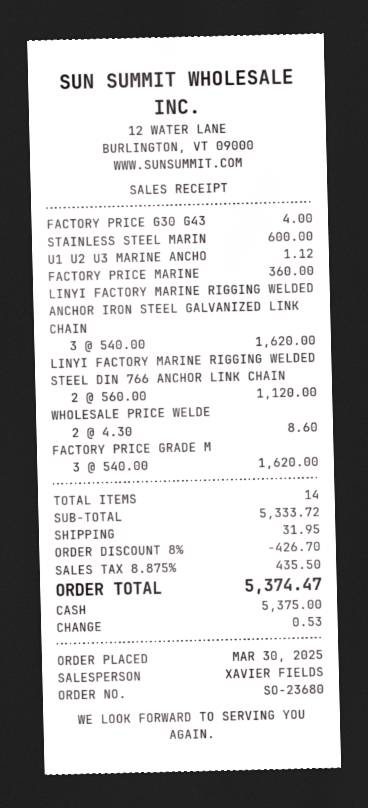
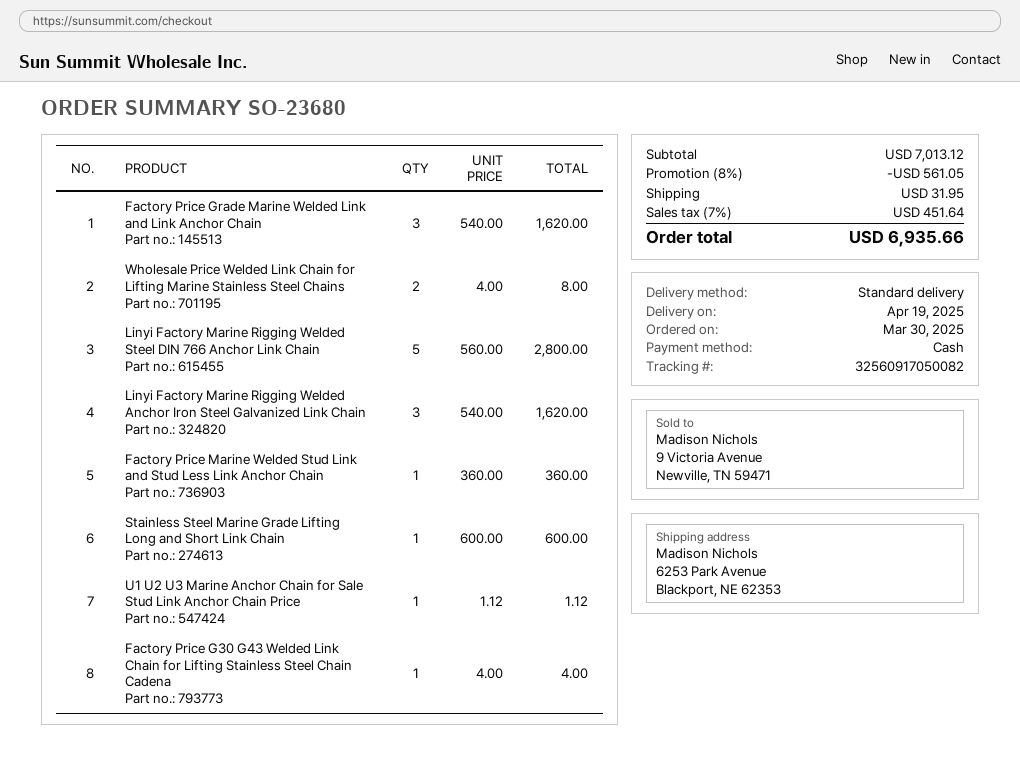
LINYI FACTORY MARINE RIGGING WELDED STEEL DIN 766 ANCHOR LINK CHAIN: 2 x 560.00 = 1120.00 -> 5 x 560.00 = 2800.00
WHOLESALE PRICE WELDE: 2 x 4.30 = 8.60 -> 2 x 4.00 = 8.00
subtotal: 5333.72 -> 7013.12
discount: 8% = 426.70 -> 8% = 561.05
tax: 8.875% = 435.50 -> 7% = 451.64
total: 5374.47 -> 6935.66

